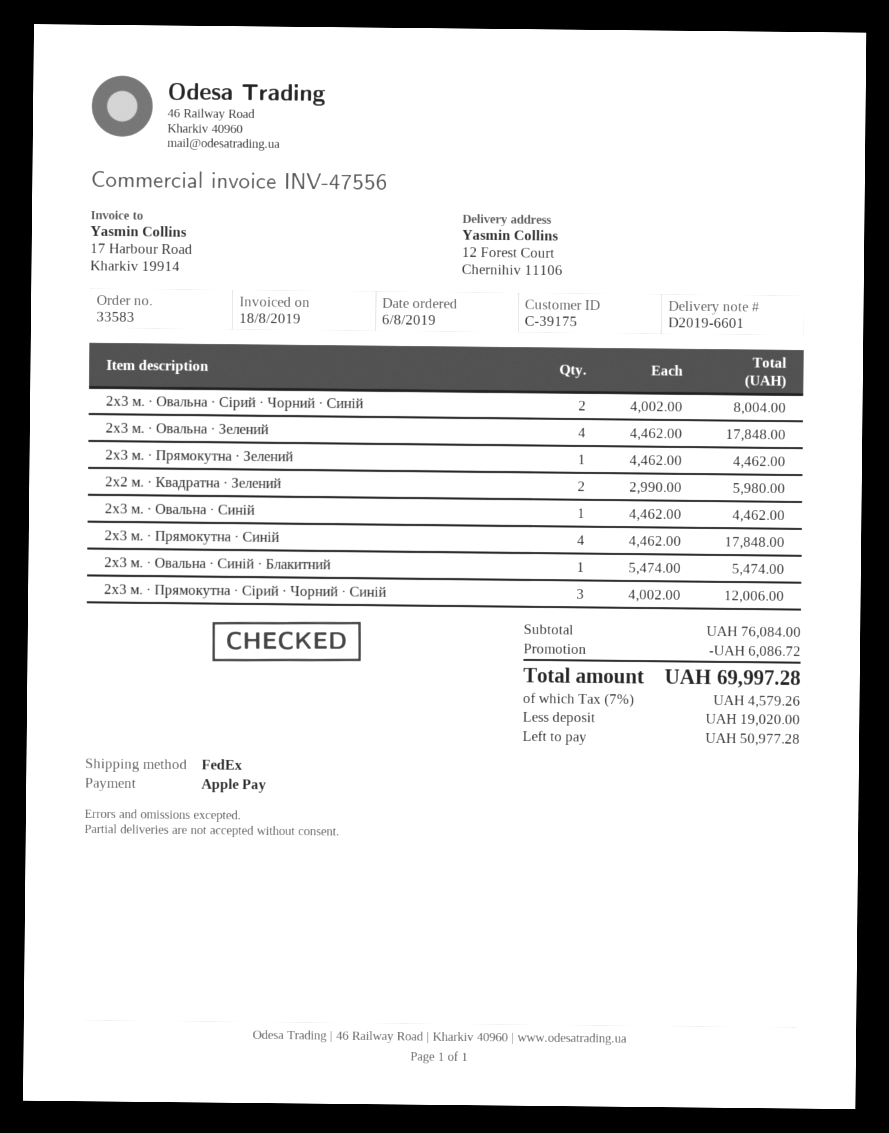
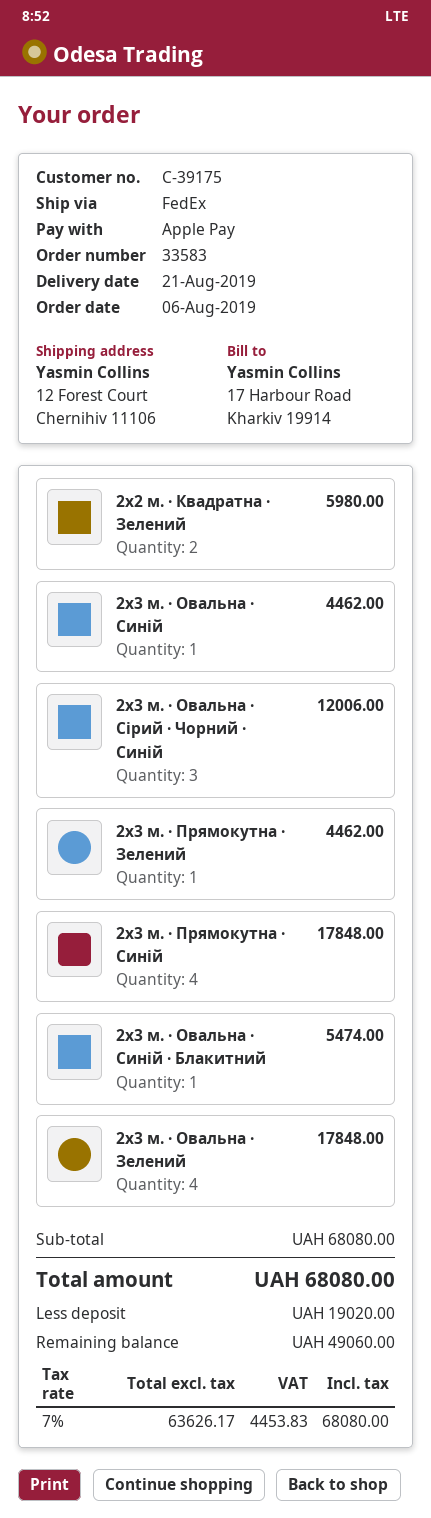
2x3 м. · Овальна · Сірий · Чорний · Синій: 2 for 8004.00 -> 3 for 12006.00
2x3 м. · Прямокутна · Сірий · Чорний · Синій: 3 for 12006.00 -> none
subtotal: 76084.00 -> 68080.00
discount: 6086.72 -> none
tax: 7% = 4579.26 -> 7% = 4453.83
total: 69997.28 -> 68080.00
balance: 50977.28 -> 49060.00

